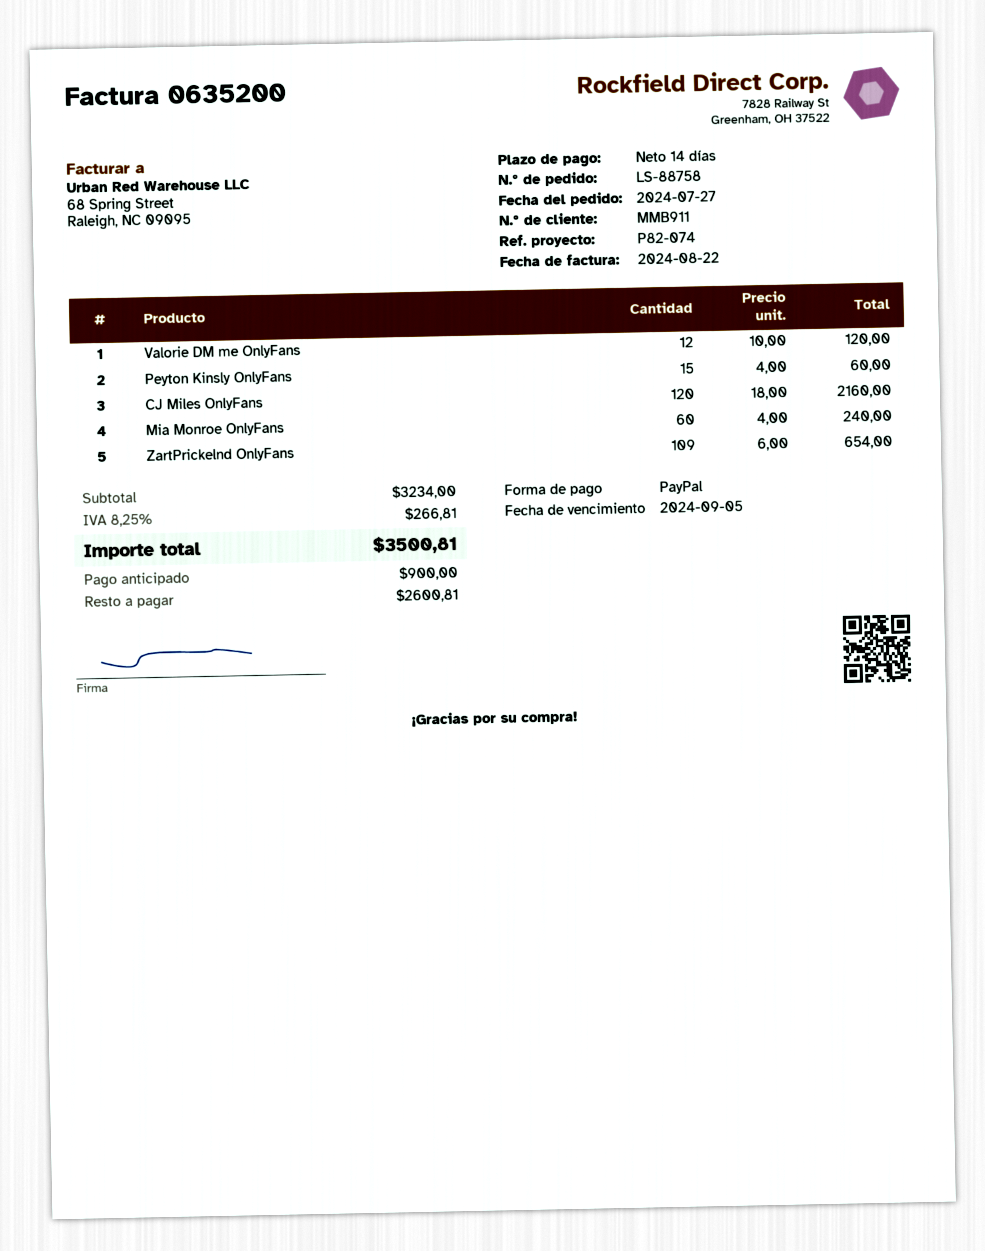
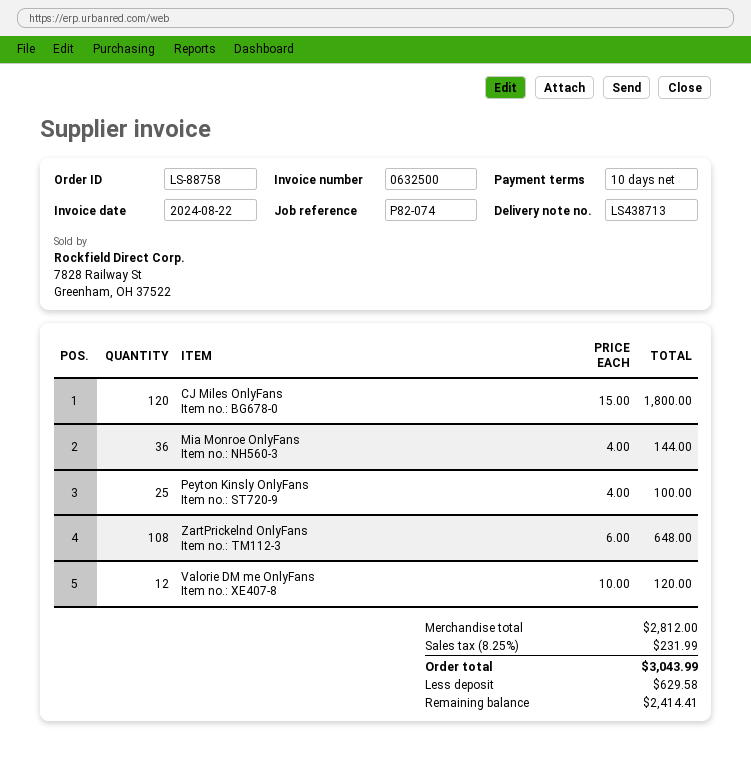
invoice number: 0635200 -> 0632500
payment terms: 14 days -> 10 days
Peyton Kinsly OnlyFans: 15 x 4.00 = 60.00 -> 25 x 4.00 = 100.00
CJ Miles OnlyFans: 120 x 18.00 = 2160.00 -> 120 x 15.00 = 1800.00
Mia Monroe OnlyFans: 60 x 4.00 = 240.00 -> 36 x 4.00 = 144.00
ZartPrickelnd OnlyFans: 109 x 6.00 = 654.00 -> 108 x 6.00 = 648.00
subtotal: 3234.00 -> 2812.00
tax: 8.25% = 266.81 -> 8.25% = 231.99
total: 3500.81 -> 3043.99
deposit: 900.00 -> 629.58
balance: 2600.81 -> 2414.41

